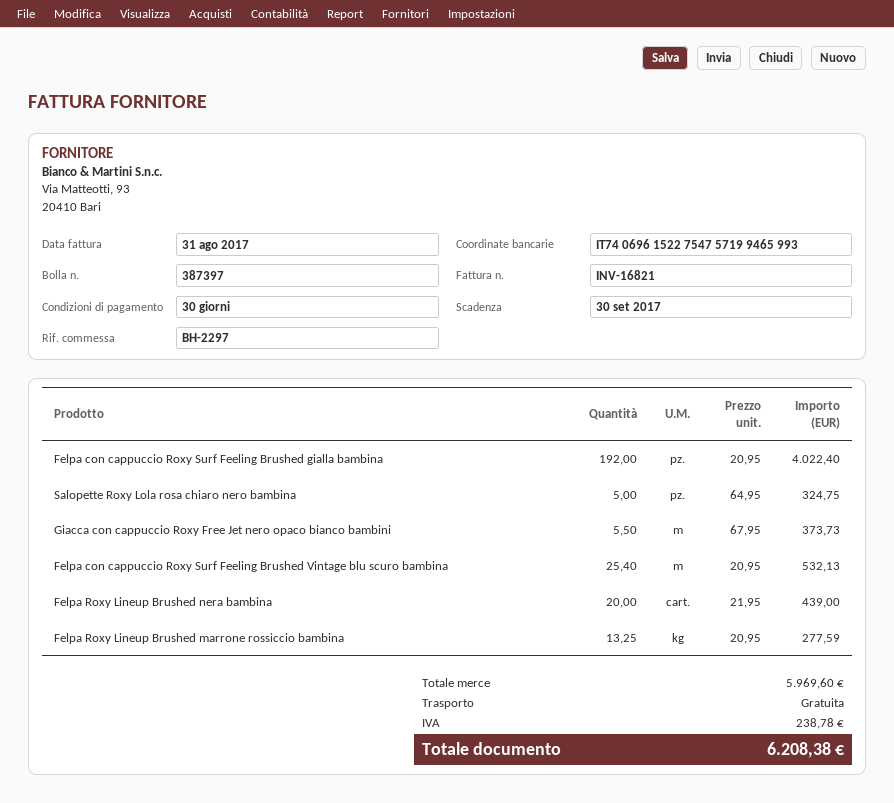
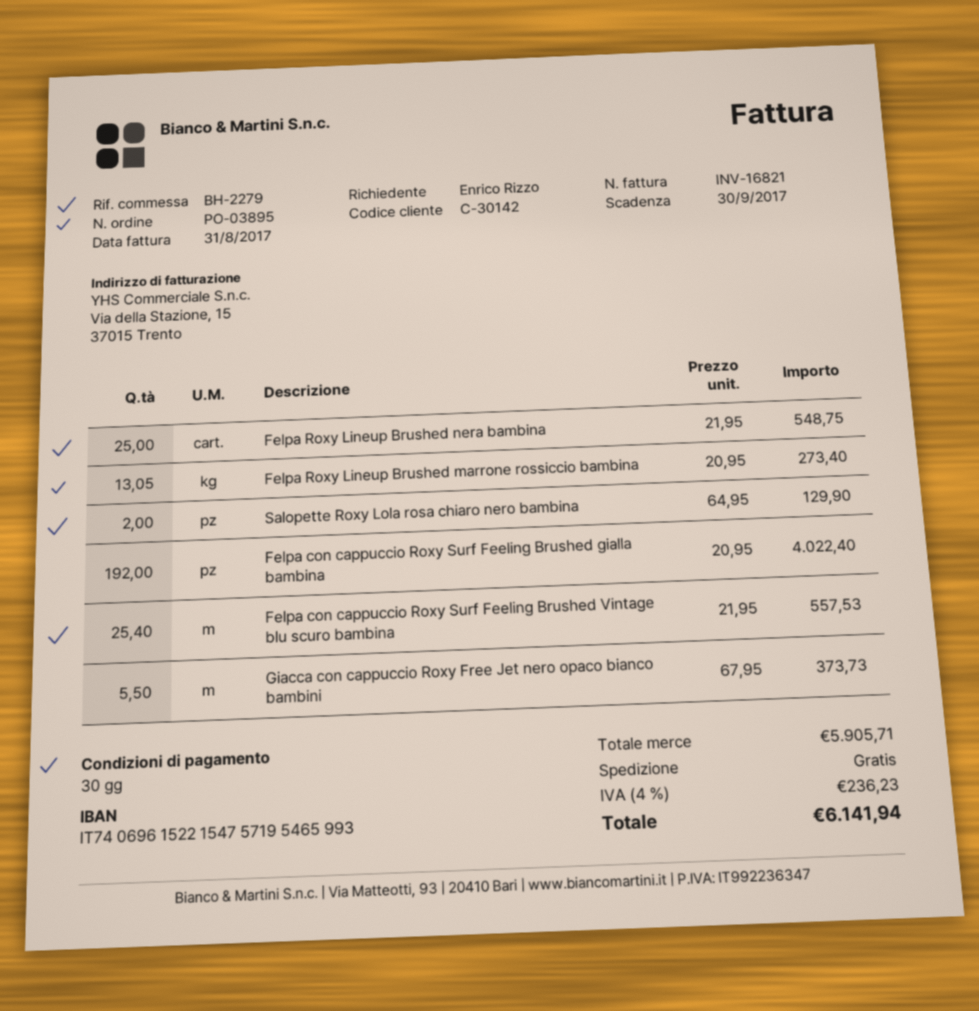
reference: BH-2297 -> BH-2279
bank account: IT7406961522754757199465993 -> IT7406961522154757195465993
Salopette Roxy Lola rosa chiaro nero bambina: 5 x 64.95 = 324.75 -> 2 x 64.95 = 129.90
Felpa con cappuccio Roxy Surf Feeling Brushed Vintage blu scuro bambina: 25.4 x 20.95 = 532.13 -> 25.4 x 21.95 = 557.53
Felpa Roxy Lineup Brushed nera bambina: 20 x 21.95 = 439.00 -> 25 x 21.95 = 548.75
Felpa Roxy Lineup Brushed marrone rossiccio bambina: 13.25 x 20.95 = 277.59 -> 13.05 x 20.95 = 273.40
subtotal: 5969.60 -> 5905.71
tax: 238.78 -> 236.23
total: 6208.38 -> 6141.94

